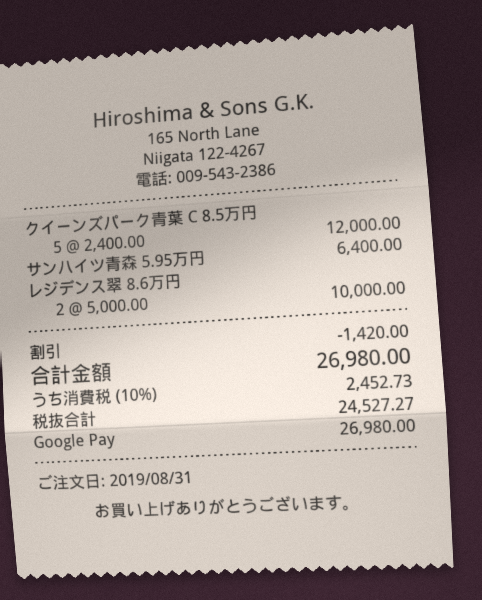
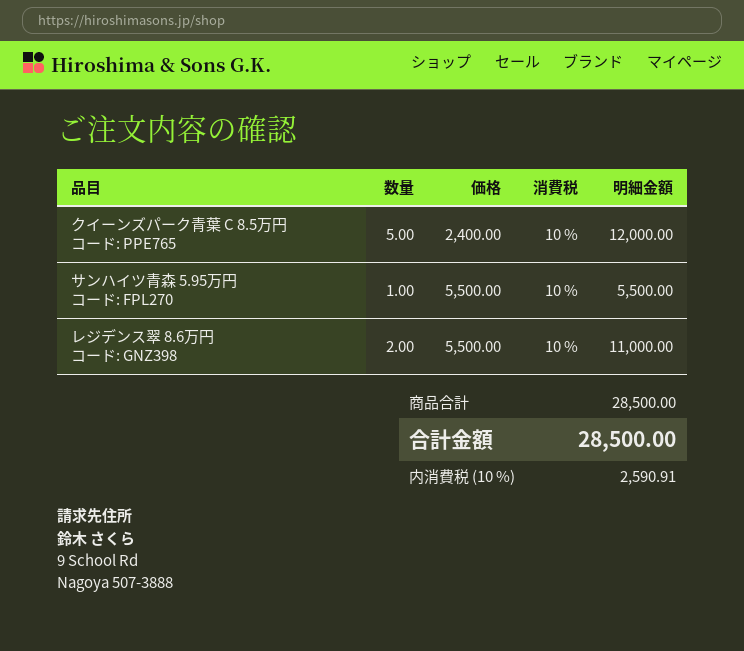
サンハイツ青森 5.95万円: 1 x 6400.00 = 6400.00 -> 1 x 5500.00 = 5500.00
レジデンス翠 8.6万円: 2 x 5000.00 = 10000.00 -> 2 x 5500.00 = 11000.00
discount: 1420.00 -> none
tax: 10% = 2452.73 -> 10% = 2590.91
total: 26980.00 -> 28500.00

